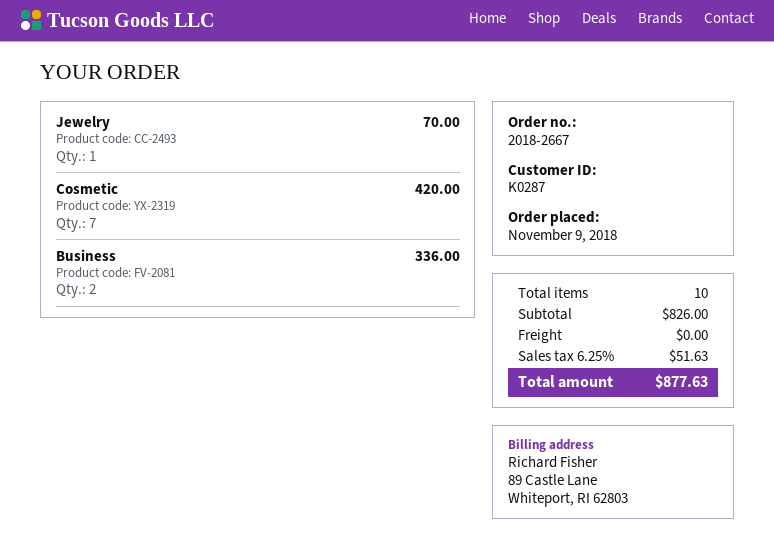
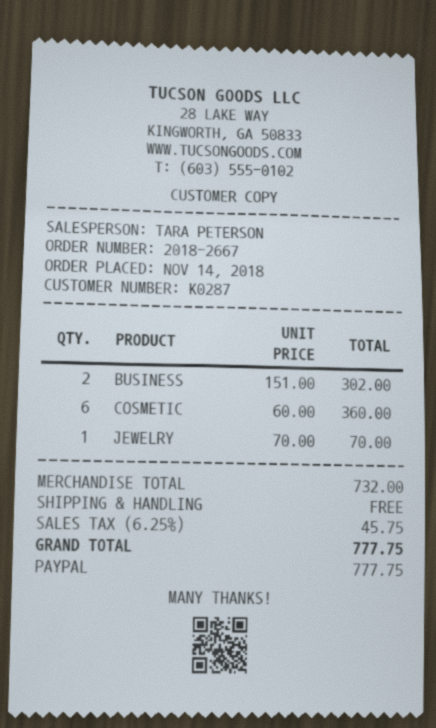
order date: 2018-11-09 -> 2018-11-14
Cosmetic: 7 for 420.00 -> 6 for 360.00
Business: 2 for 336.00 -> 2 for 302.00
subtotal: 826.00 -> 732.00
tax: 6.25% = 51.63 -> 6.25% = 45.75
total: 877.63 -> 777.75

